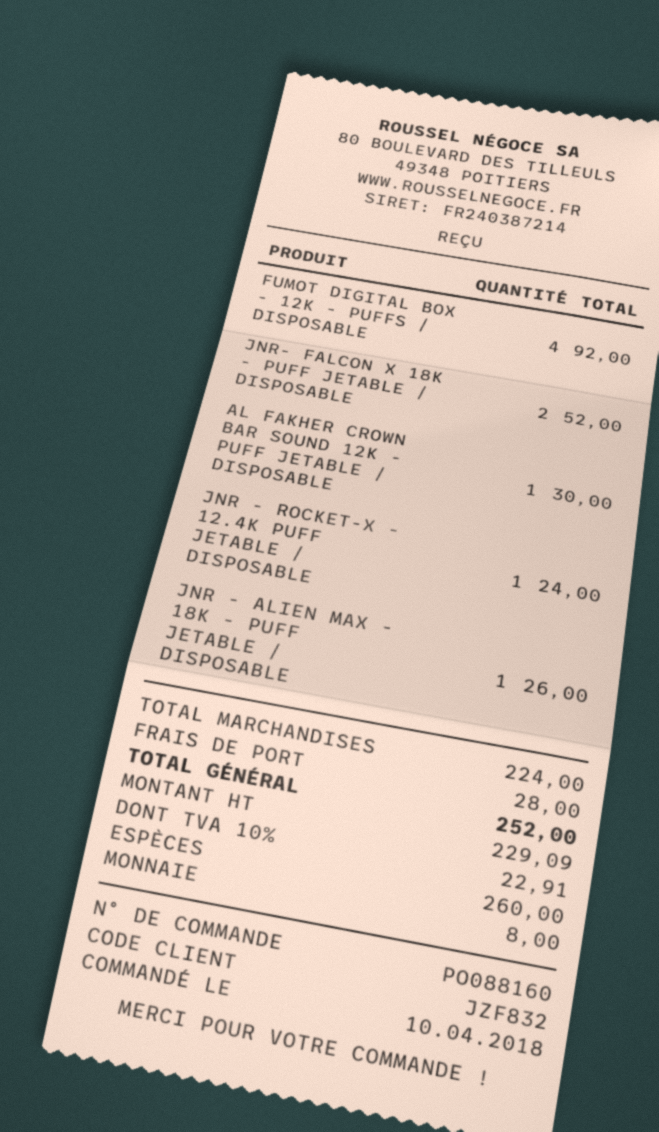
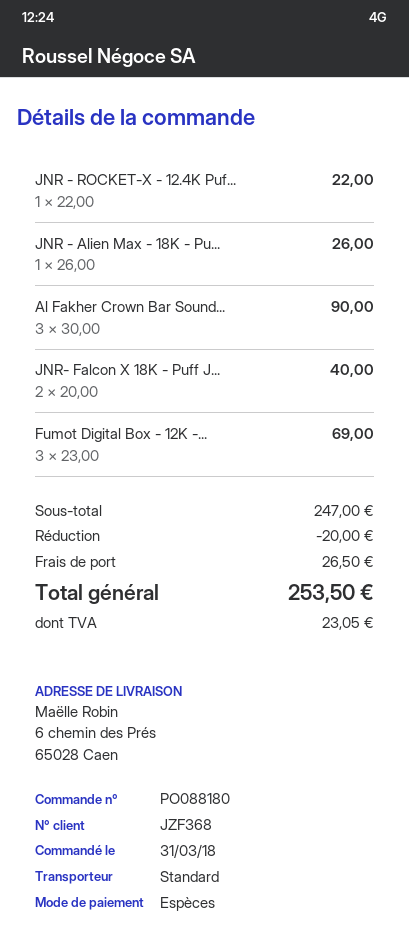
order number: PO088160 -> PO088180
order date: 2018-04-10 -> 2018-03-31
customer number: JZF832 -> JZF368
FUMOT DIGITAL BOX - 12K - PUFFS / DISPOSABLE: 4 for 92.00 -> 3 for 69.00
JNR- FALCON X 18K - PUFF JETABLE / DISPOSABLE: 2 for 52.00 -> 2 for 40.00
AL FAKHER CROWN BAR SOUND 12K - PUFF JETABLE / DISPOSABLE: 1 for 30.00 -> 3 for 90.00
JNR - ROCKET-X - 12.4K PUFF JETABLE / DISPOSABLE: 1 for 24.00 -> 1 for 22.00
subtotal: 224.00 -> 247.00
discount: none -> 20.00
shipping: 28.00 -> 26.50
tax: 22.91 -> 23.05
total: 252.00 -> 253.50

